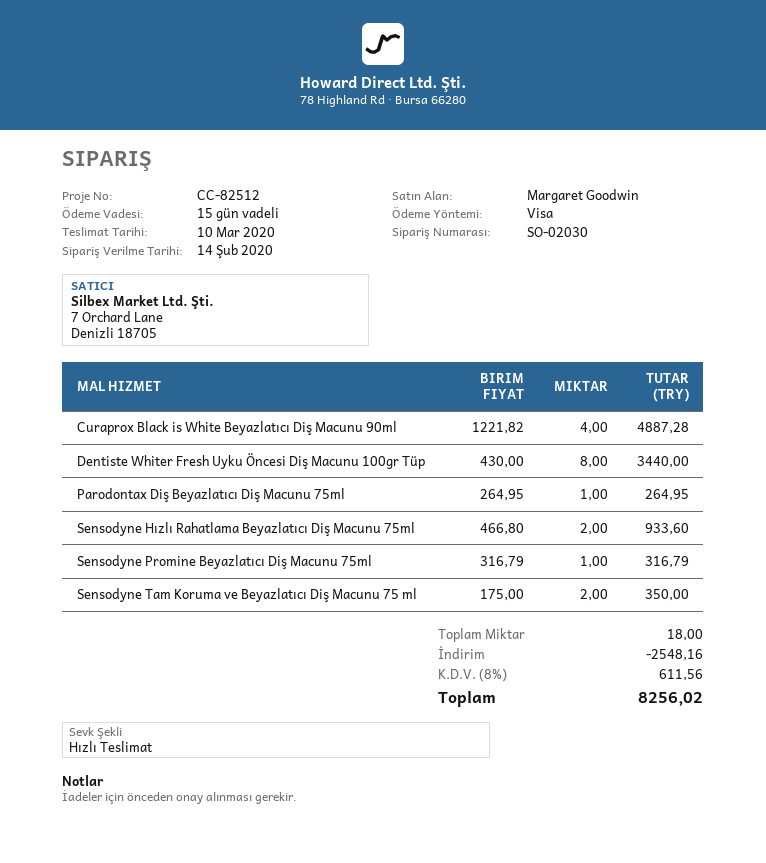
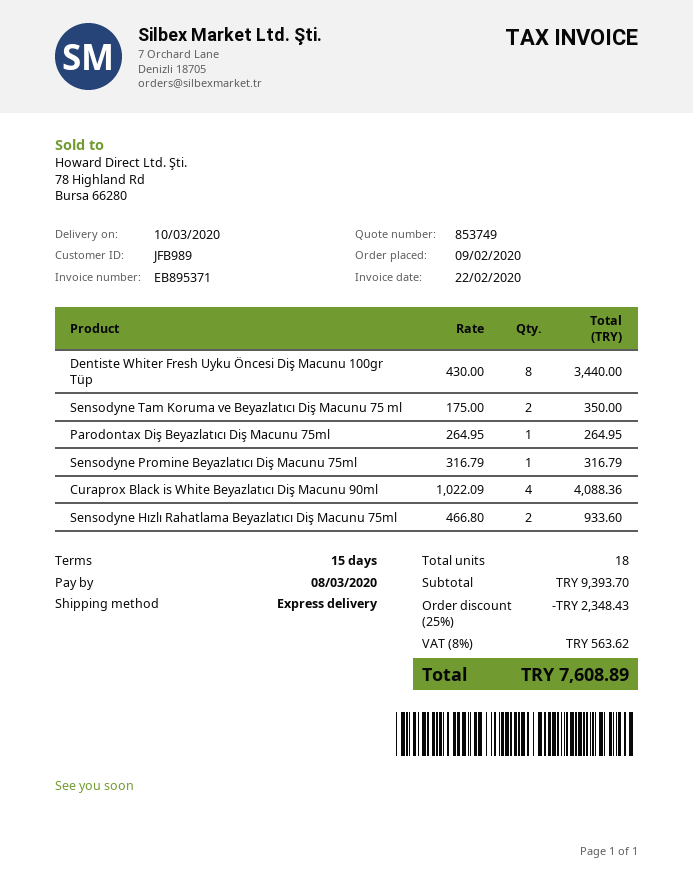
order date: 2020-02-14 -> 2020-02-09
Curaprox Black is White Beyazlatıcı Diş Macunu 90ml: 4 x 1221.82 = 4887.28 -> 4 x 1022.09 = 4088.36
discount: 2548.16 -> 2348.43
tax: 8% = 611.56 -> 8% = 563.62
total: 8256.02 -> 7608.89

